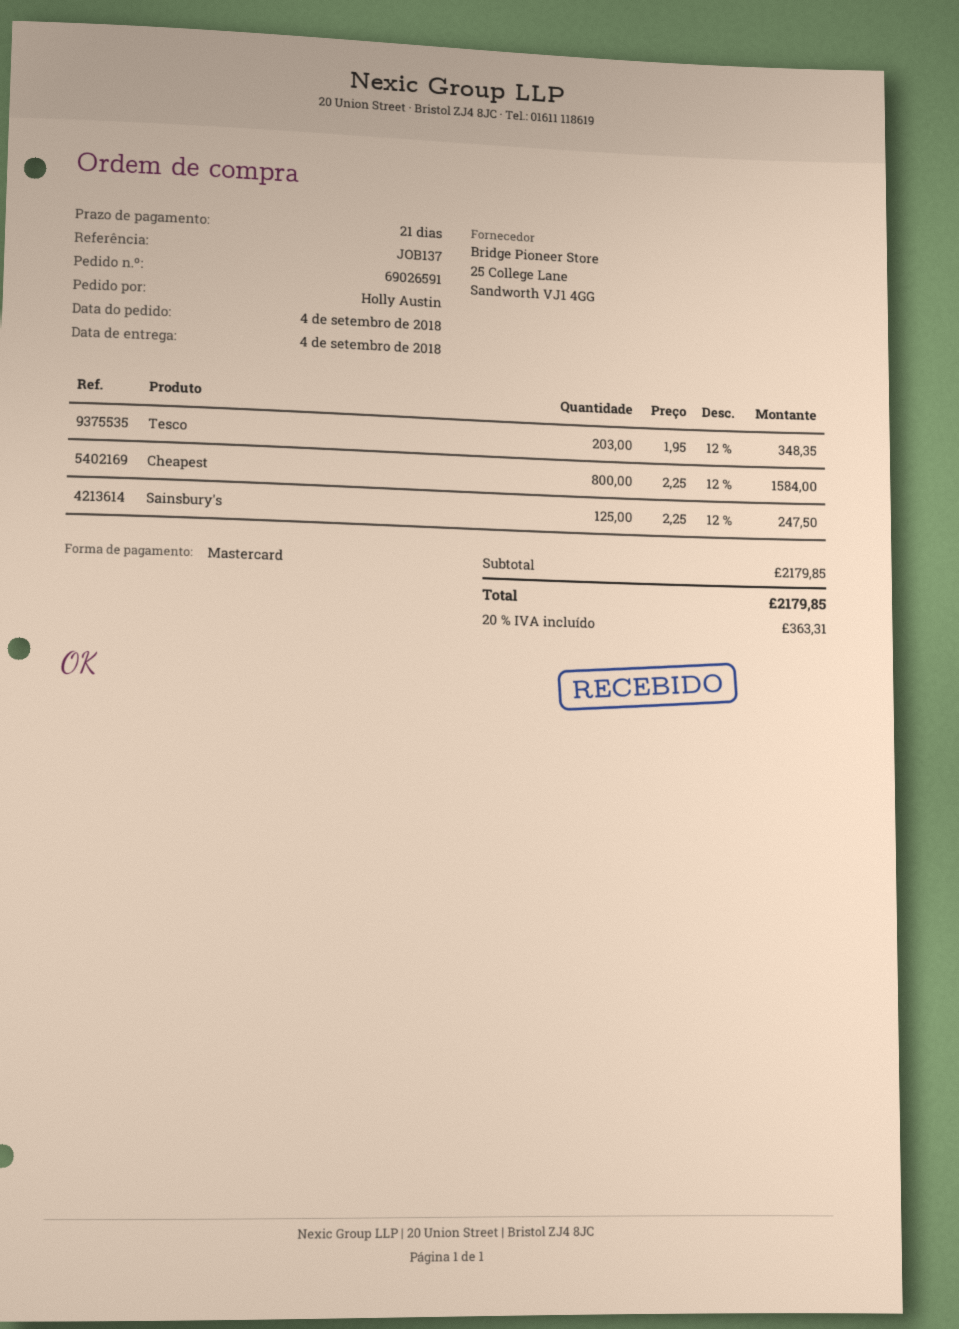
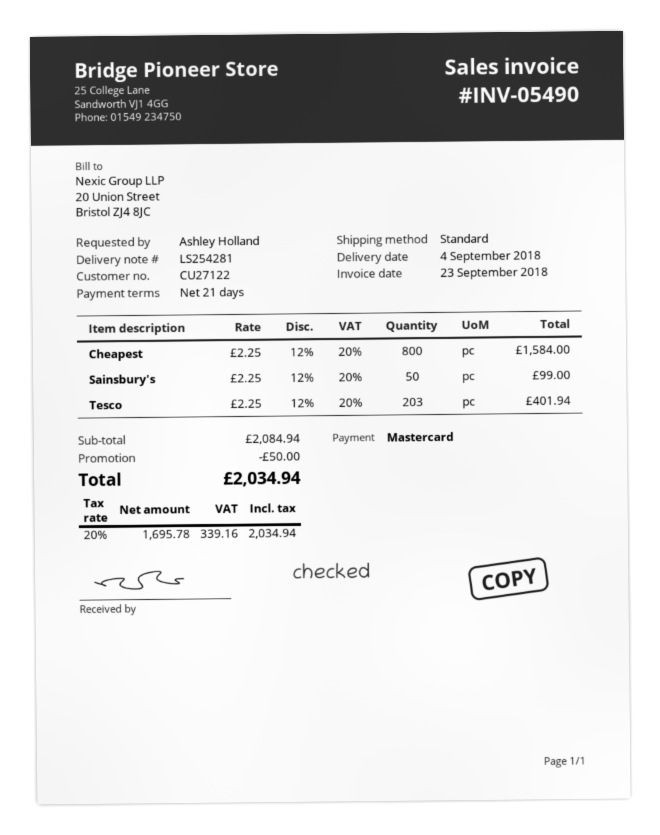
ordered by: Holly Austin -> Ashley Holland
Tesco: 203 x 1.95 - 12% = 348.35 -> 203 x 2.25 - 12% = 401.94
Sainsbury's: 125 x 2.25 - 12% = 247.50 -> 50 x 2.25 - 12% = 99.00
subtotal: 2179.85 -> 2084.94
discount: none -> 50.00
tax: 20% = 363.31 -> 20% = 339.16
total: 2179.85 -> 2034.94

